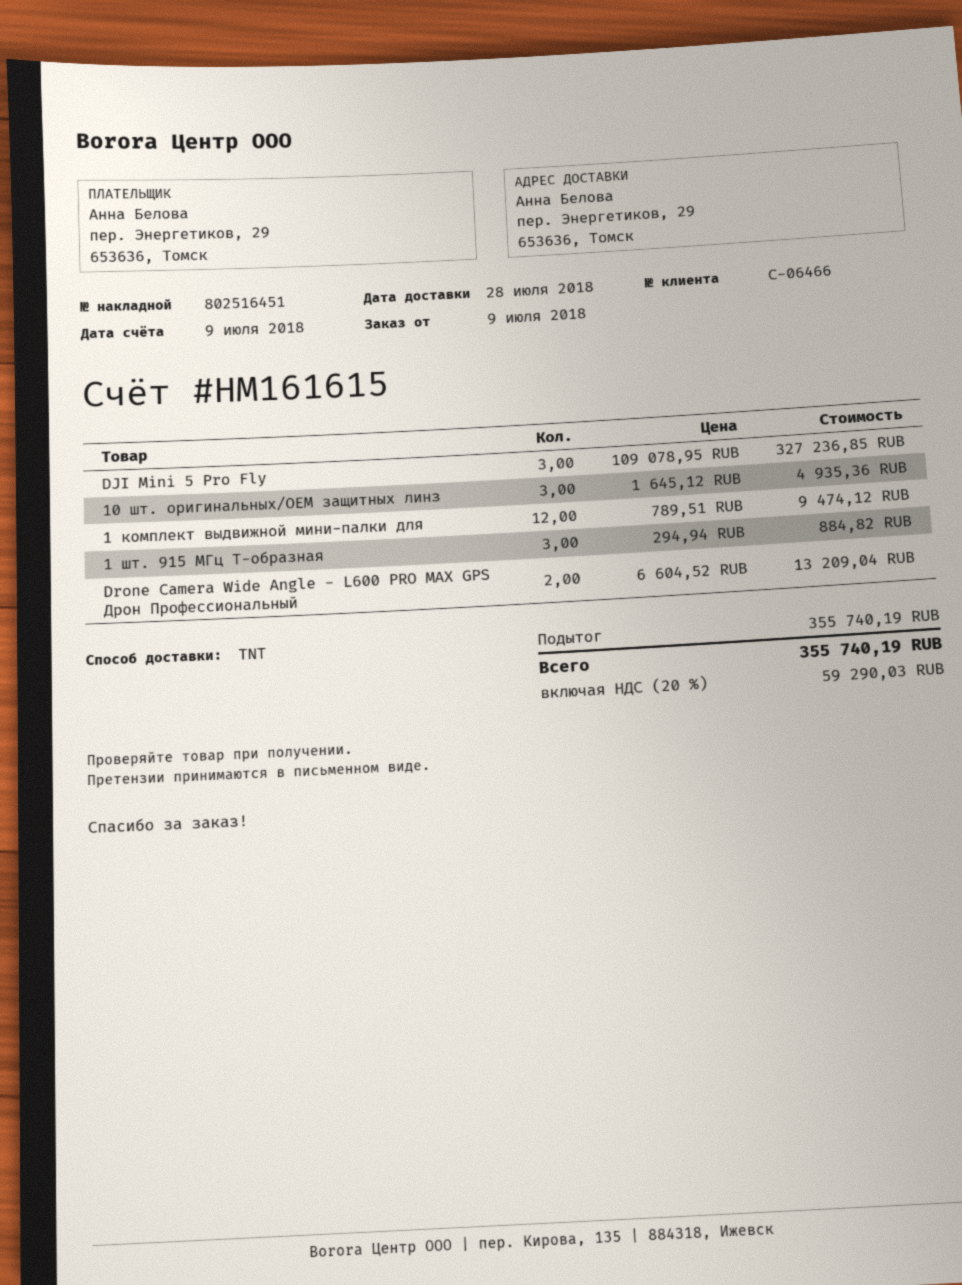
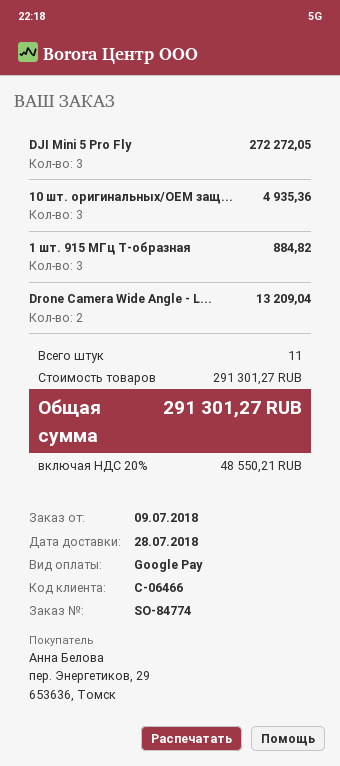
DJI Mini 5 Pro Fly: 3 for 327236.85 -> 3 for 272272.05
1 комплект выдвижной мини-палки для: 12 for 9474.12 -> none
subtotal: 355740.19 -> 291301.27
tax: 20% = 59290.03 -> 20% = 48550.21
total: 355740.19 -> 291301.27

